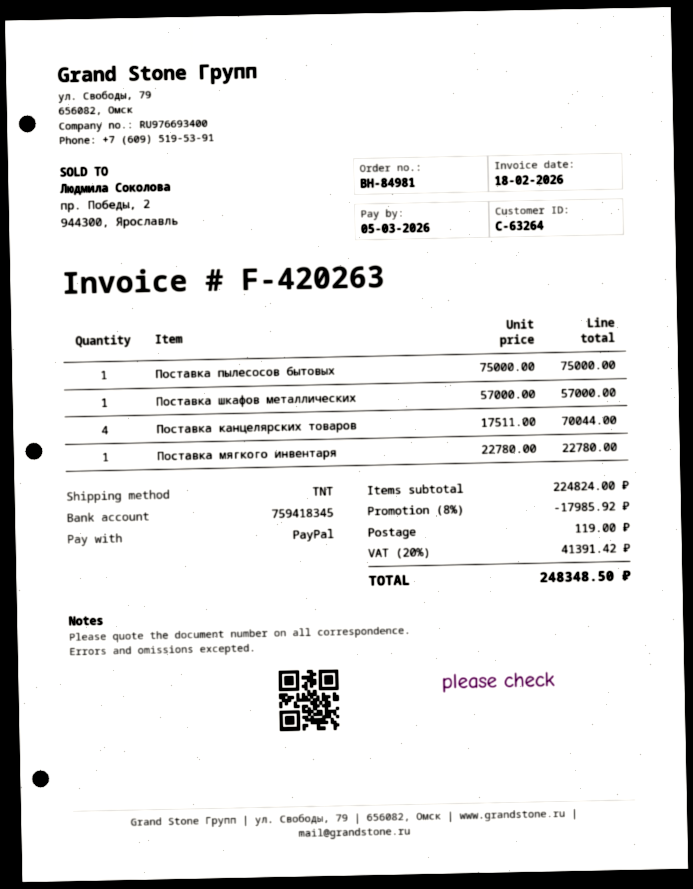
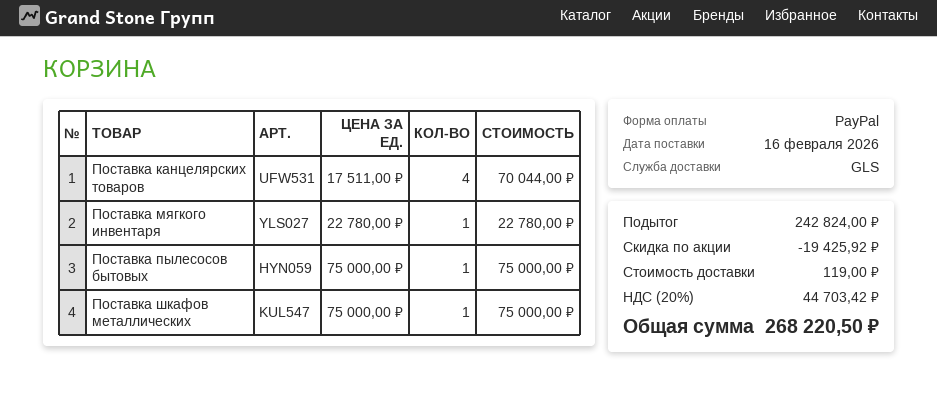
shipping method: TNT -> GLS
Поставка шкафов металлических: 1 x 57000.00 = 57000.00 -> 1 x 75000.00 = 75000.00
subtotal: 224824.00 -> 242824.00
discount: 17985.92 -> 19425.92
tax: 20% = 41391.42 -> 20% = 44703.42
total: 248348.50 -> 268220.50

